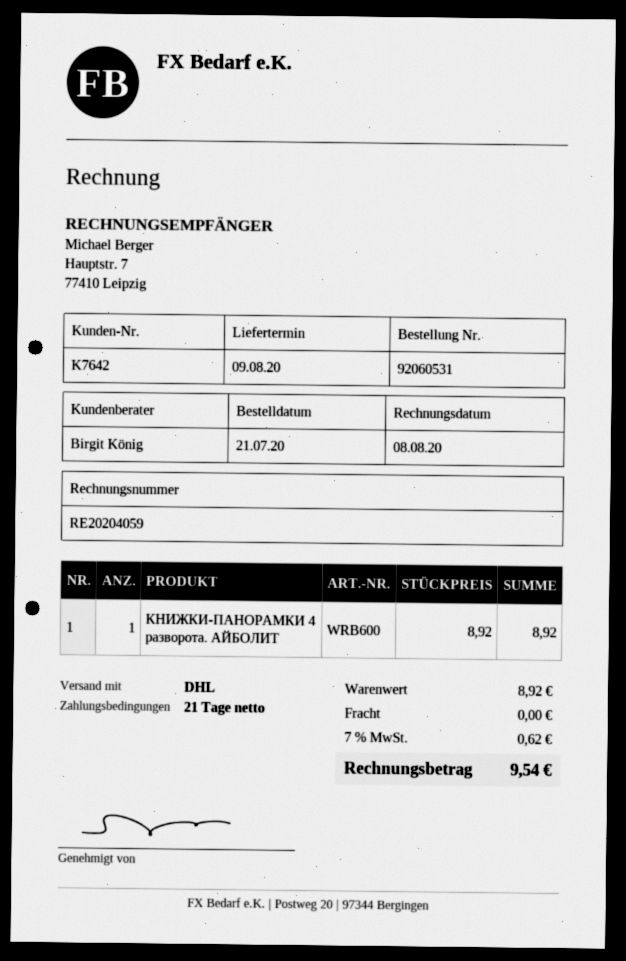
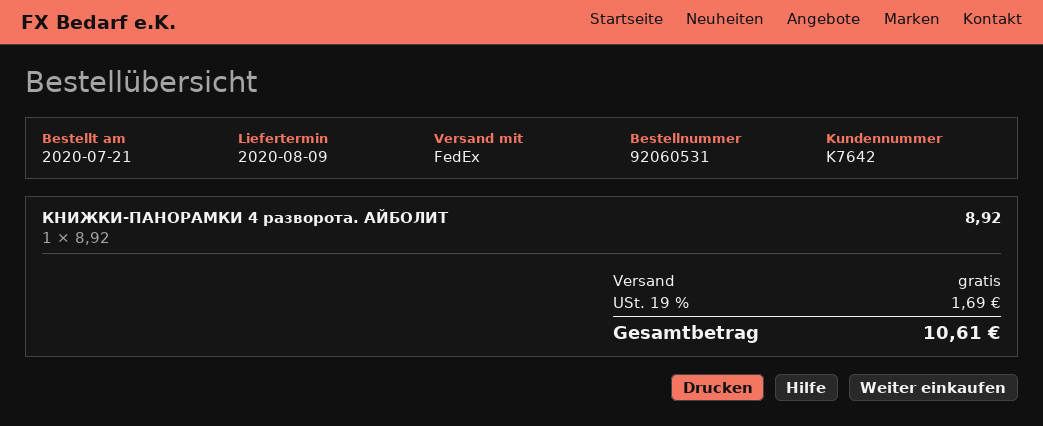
shipping method: DHL -> FedEx
tax: 7% = 0.62 -> 19% = 1.69
total: 9.54 -> 10.61

